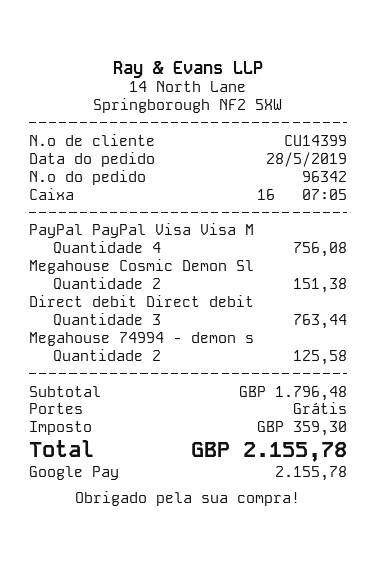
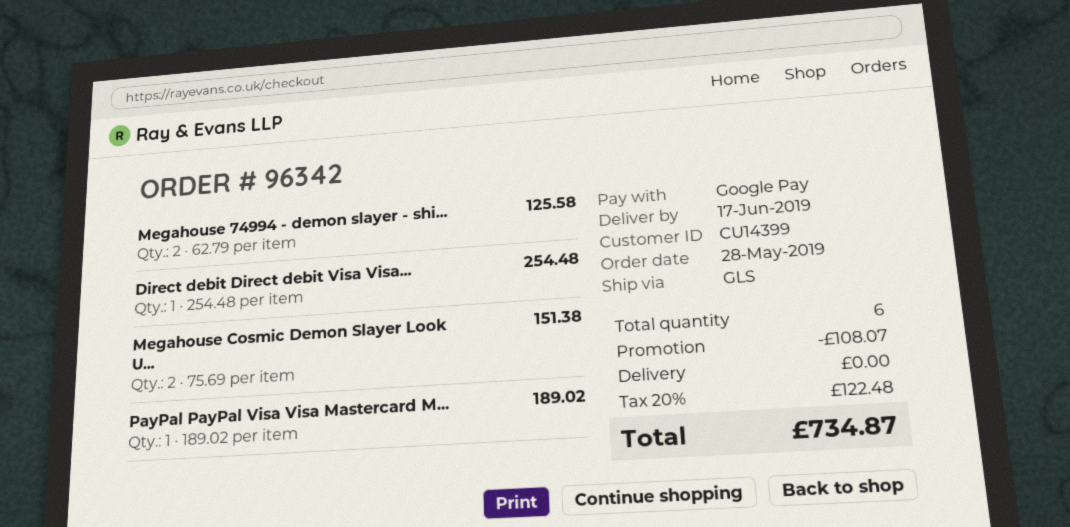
PayPal PayPal Visa Visa M: 4 for 756.08 -> 1 for 189.02
Direct debit Direct debit: 3 for 763.44 -> 1 for 254.48
discount: none -> 108.07
tax: 359.30 -> 122.48
total: 2155.78 -> 734.87

